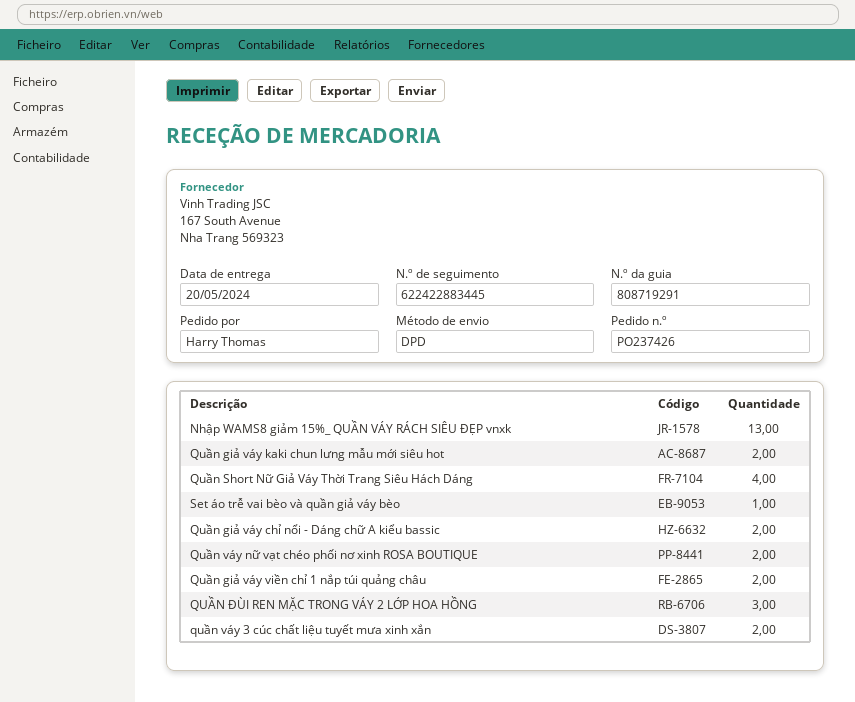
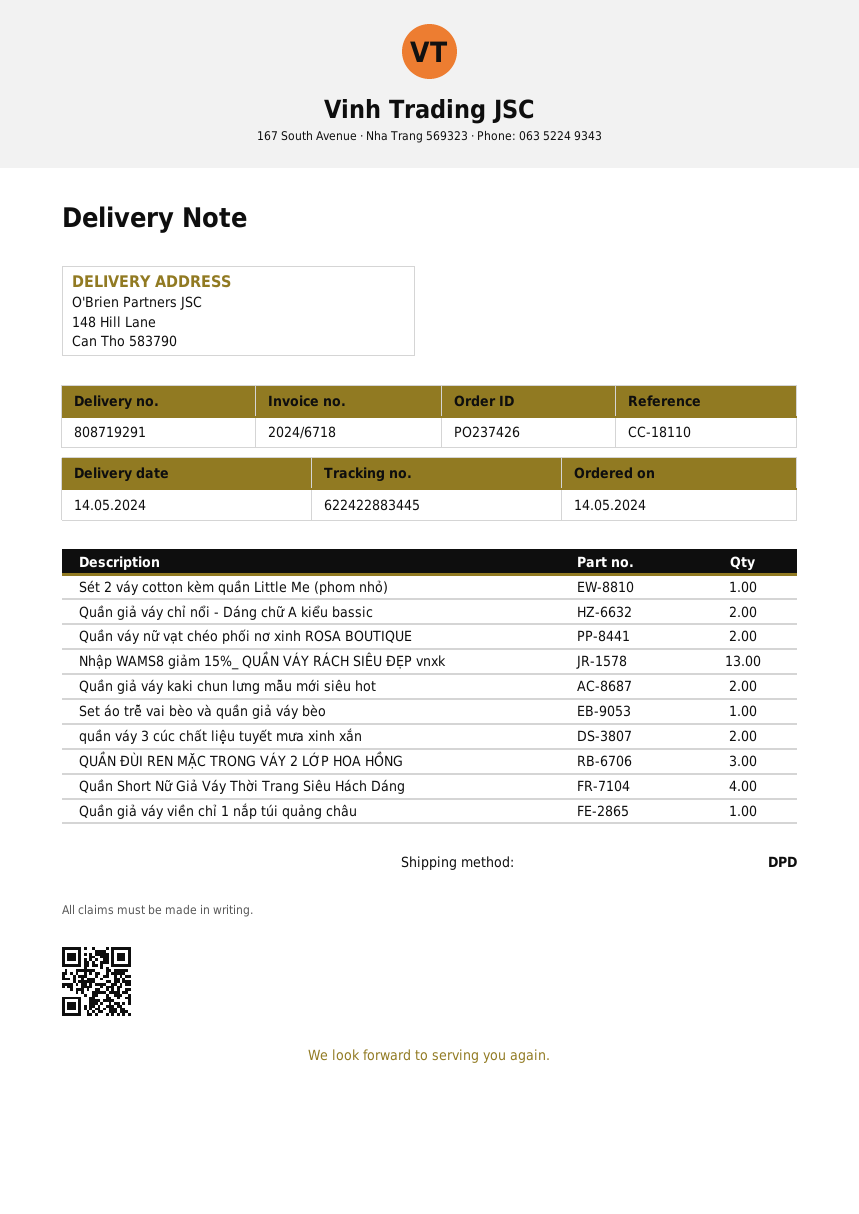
delivery date: 2024-05-20 -> 2024-05-14
Quần giả váy viền chỉ 1 nắp túi quảng châu: 2 -> 1
Sét 2 váy cotton kèm quần Little Me (phom nhỏ): none -> 1

